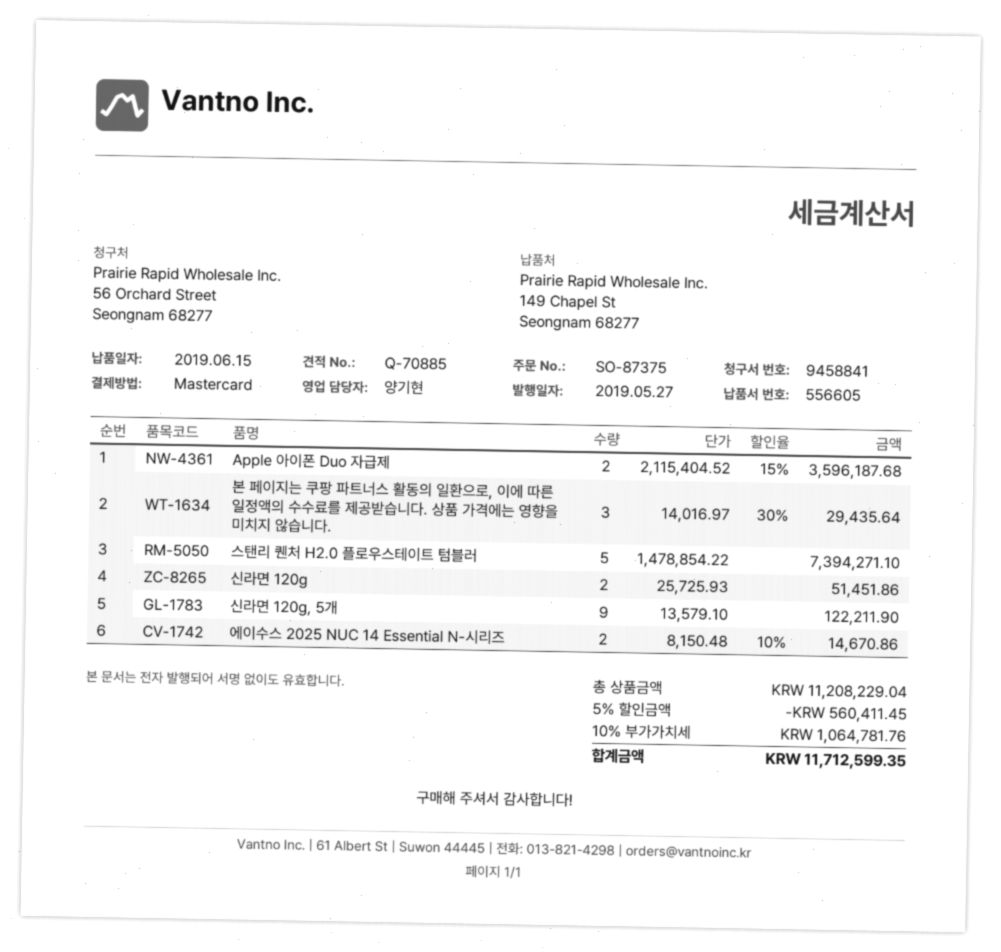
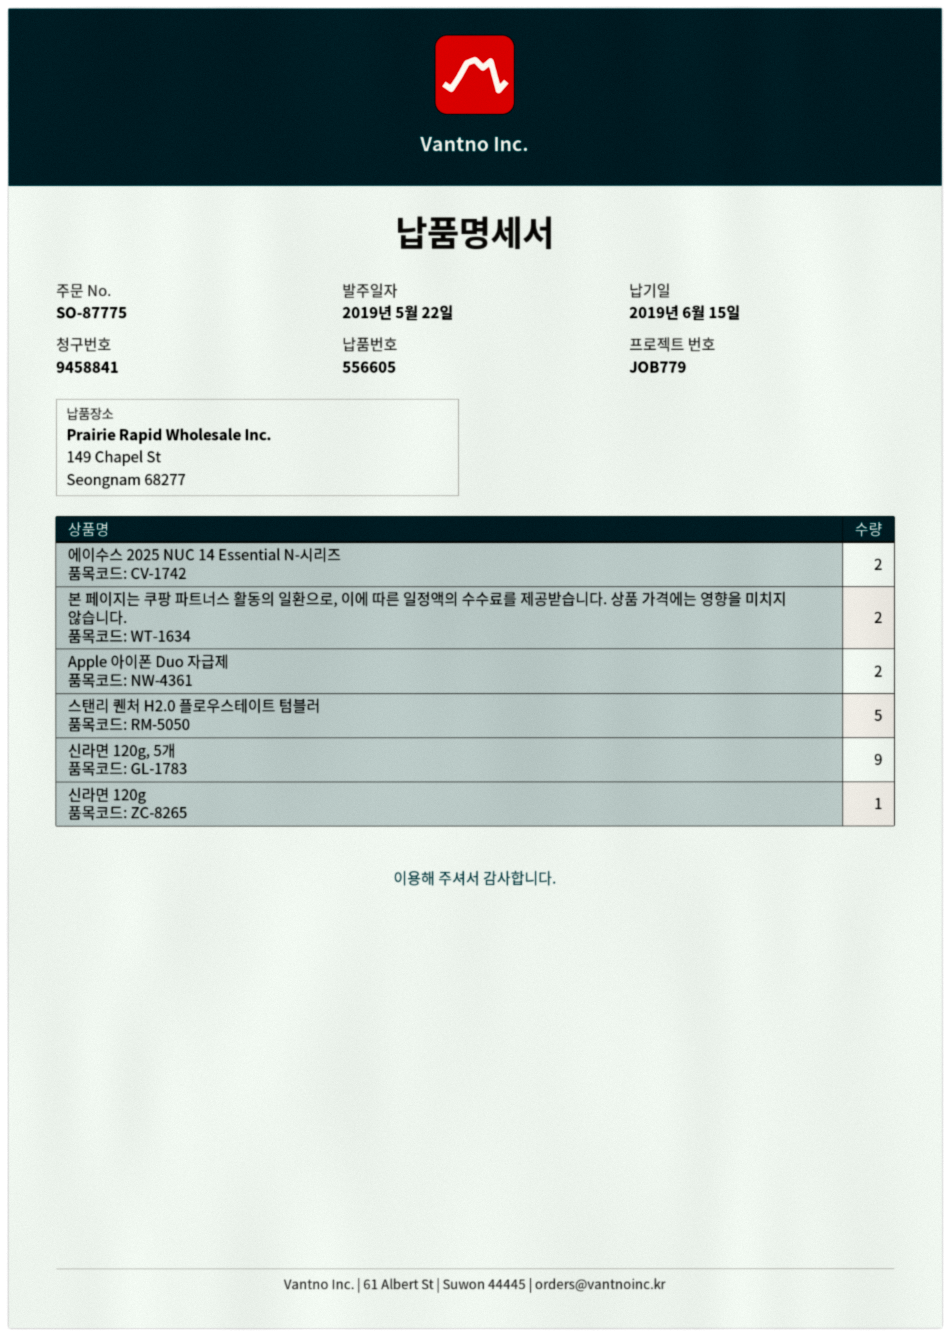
order number: SO-87375 -> SO-87775
본 페이지는 쿠팡 파트너스 활동의 일환으로, 이에 따른 일정액의 수수료를 제공받습니다. 상품 가격에는 영향을 미치지 않습니다.: 3 -> 2
신라면 120g: 2 -> 1

